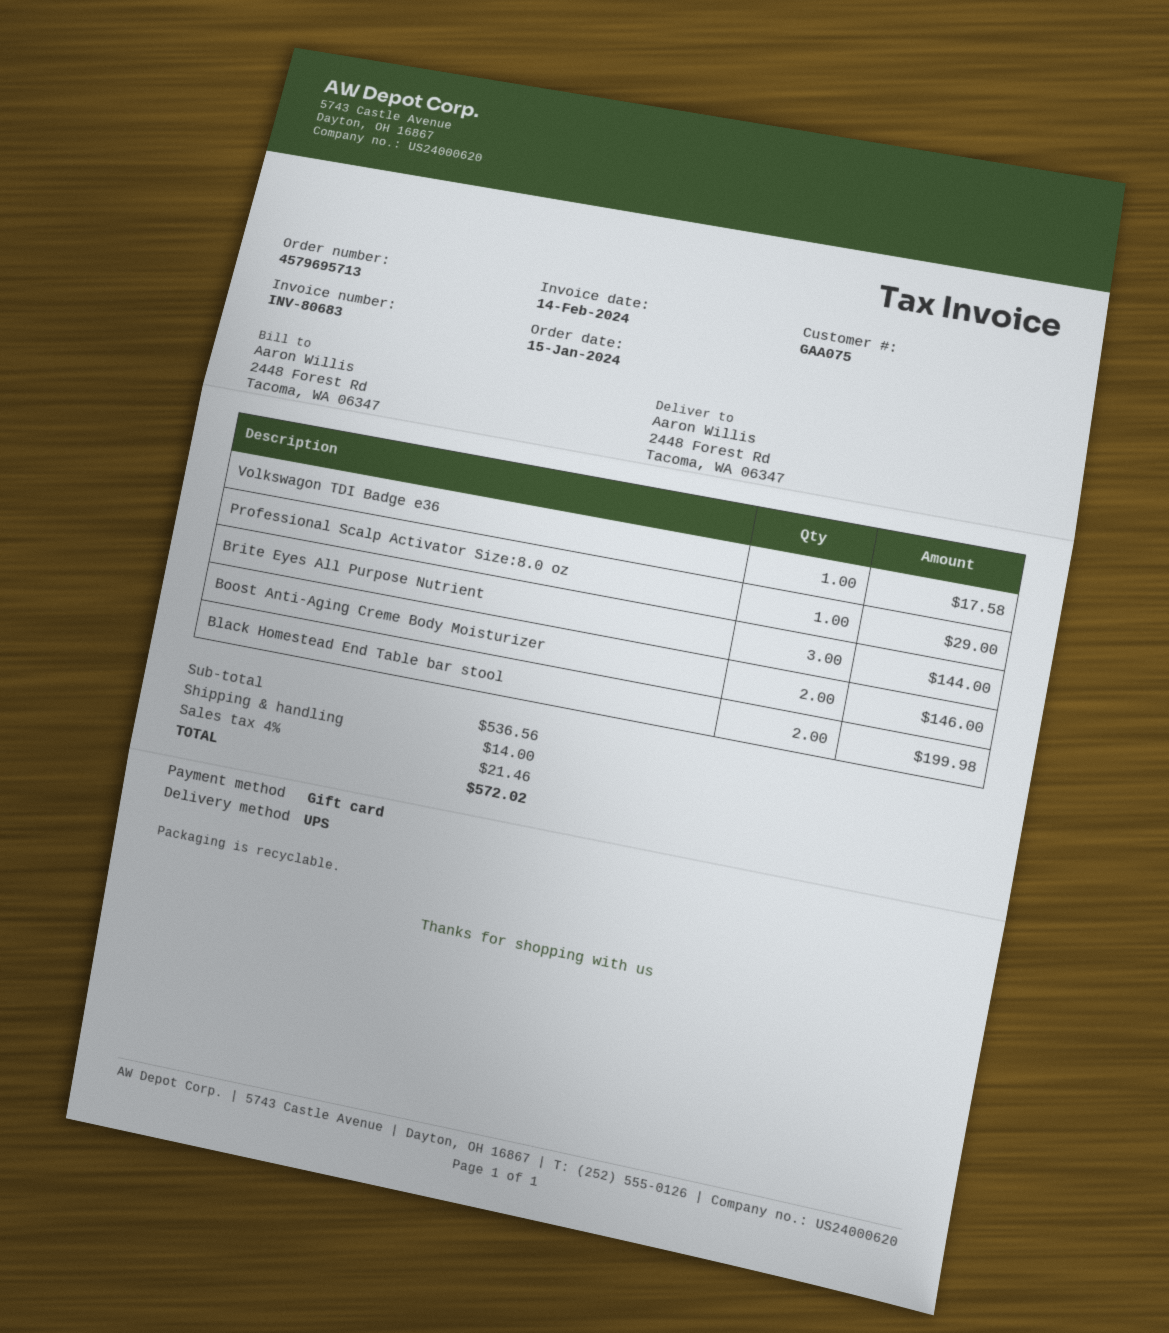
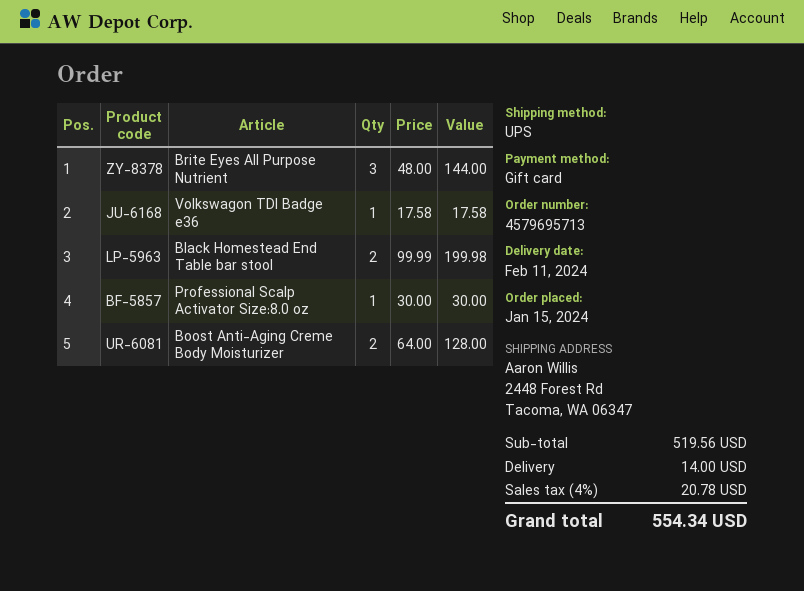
Professional Scalp Activator Size:8.0 oz: 1 for 29.00 -> 1 for 30.00
Boost Anti-Aging Creme Body Moisturizer: 2 for 146.00 -> 2 for 128.00
subtotal: 536.56 -> 519.56
tax: 4% = 21.46 -> 4% = 20.78
total: 572.02 -> 554.34

